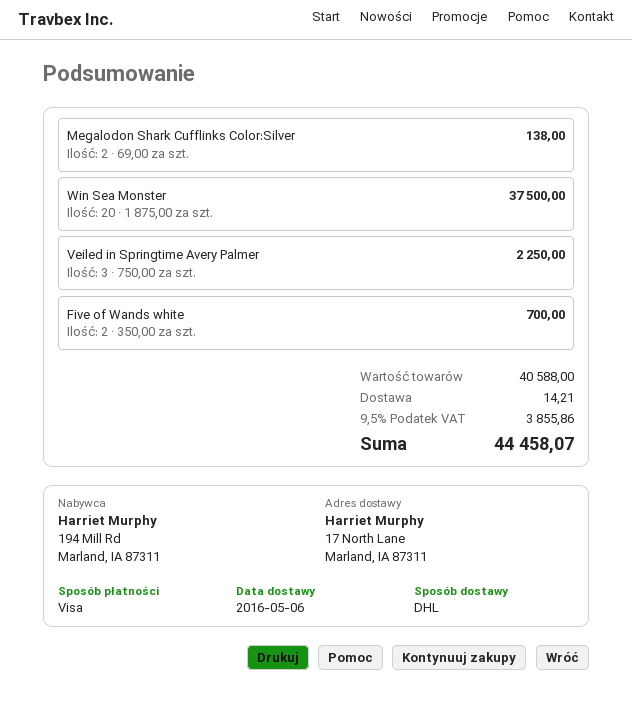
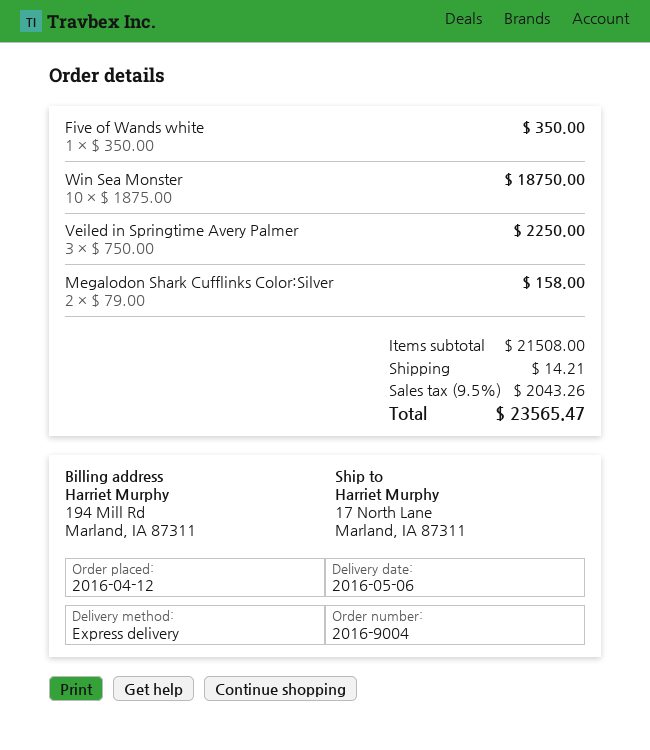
shipping method: DHL -> express
Megalodon Shark Cufflinks Color:Silver: 2 x 69.00 = 138.00 -> 2 x 79.00 = 158.00
Win Sea Monster: 20 x 1875.00 = 37500.00 -> 10 x 1875.00 = 18750.00
Five of Wands white: 2 x 350.00 = 700.00 -> 1 x 350.00 = 350.00
subtotal: 40588.00 -> 21508.00
tax: 9.5% = 3855.86 -> 9.5% = 2043.26
total: 44458.07 -> 23565.47

